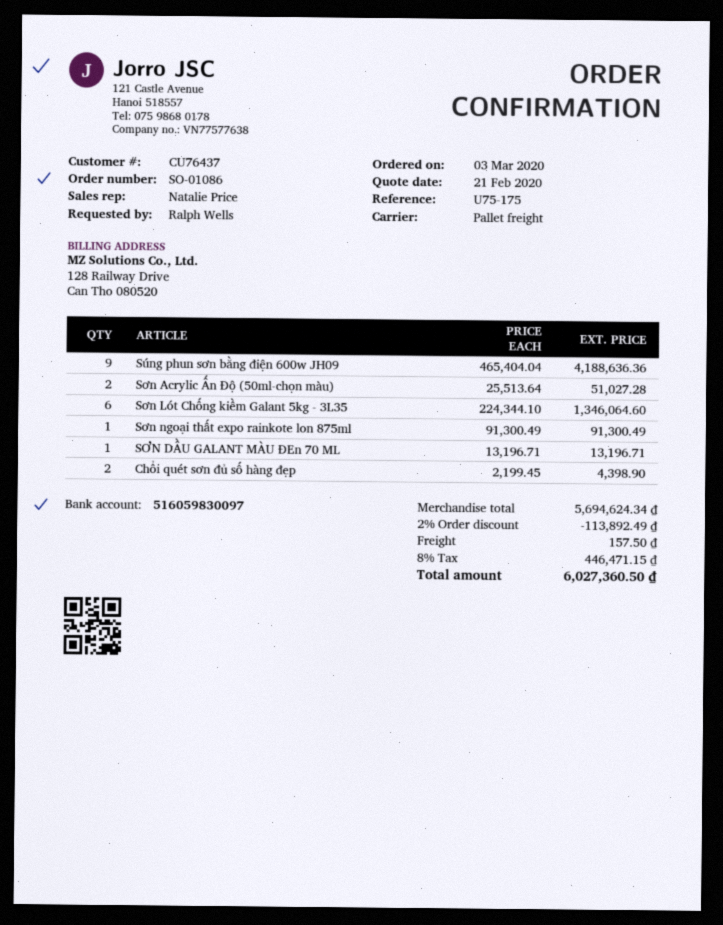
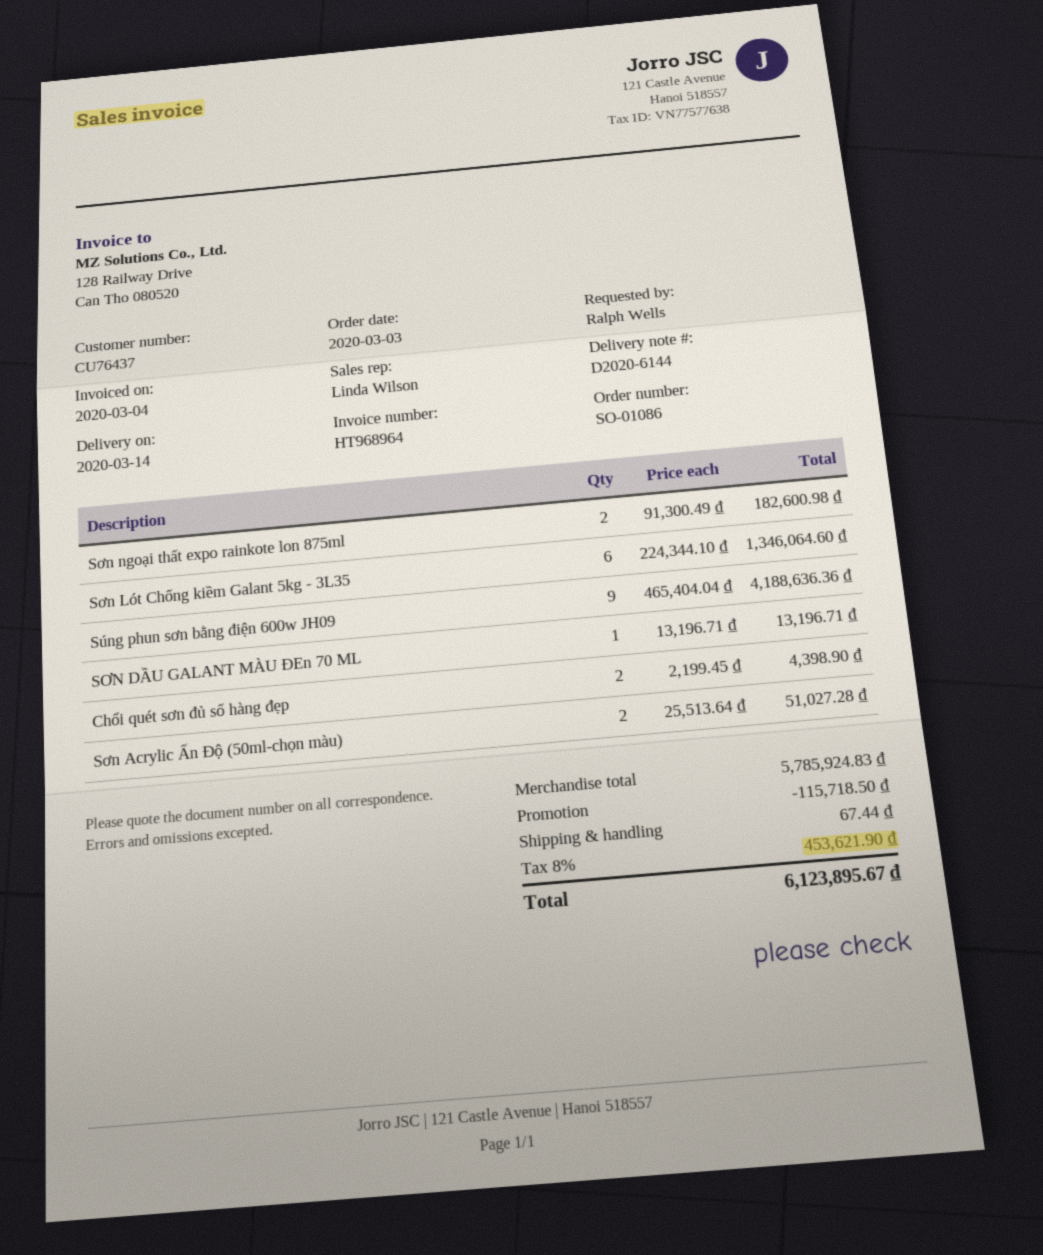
sales rep: Natalie Price -> Linda Wilson
Sơn ngoại thất expo rainkote lon 875ml: 1 x 91300.49 = 91300.49 -> 2 x 91300.49 = 182600.98
subtotal: 5694624.34 -> 5785924.83
discount: 113892.49 -> 115718.50
shipping: 157.50 -> 67.44
tax: 8% = 446471.15 -> 8% = 453621.90
total: 6027360.50 -> 6123895.67

